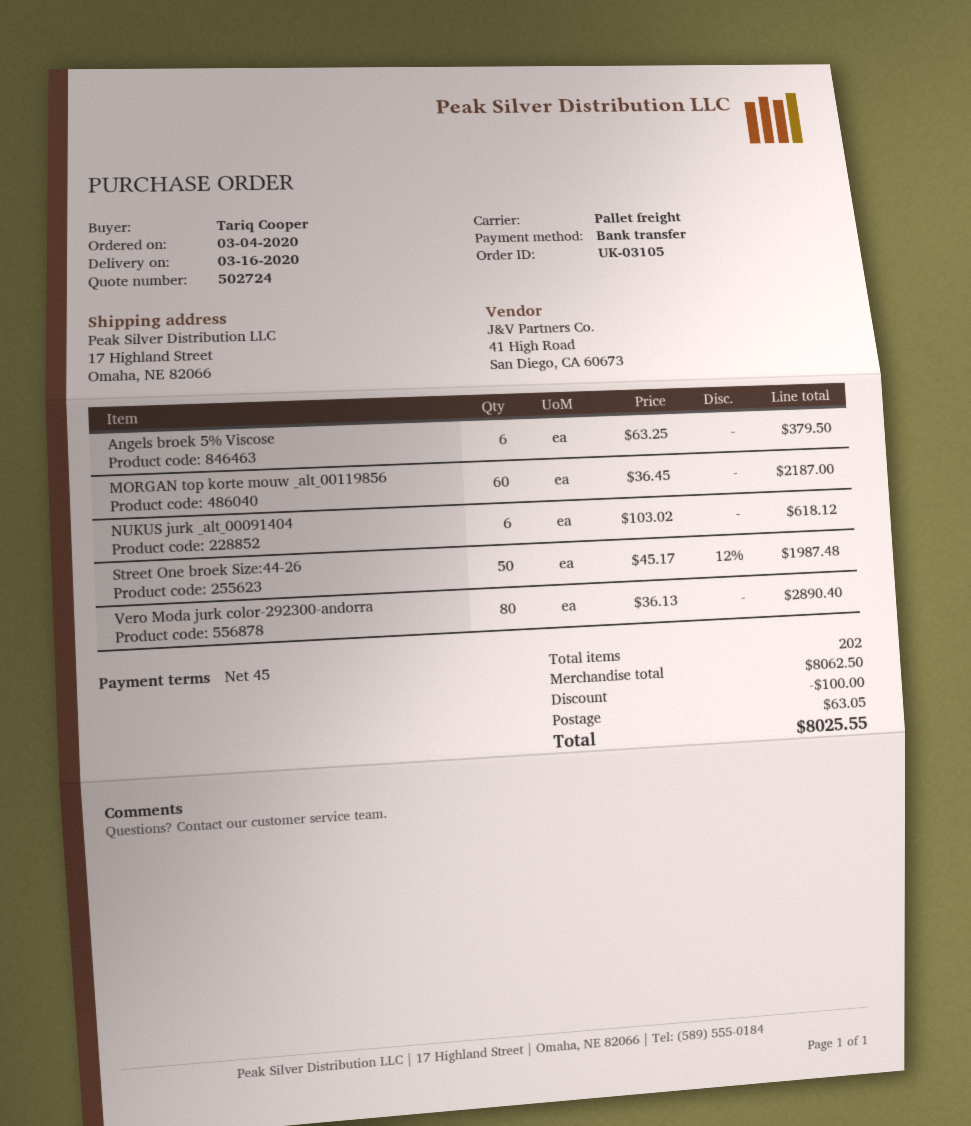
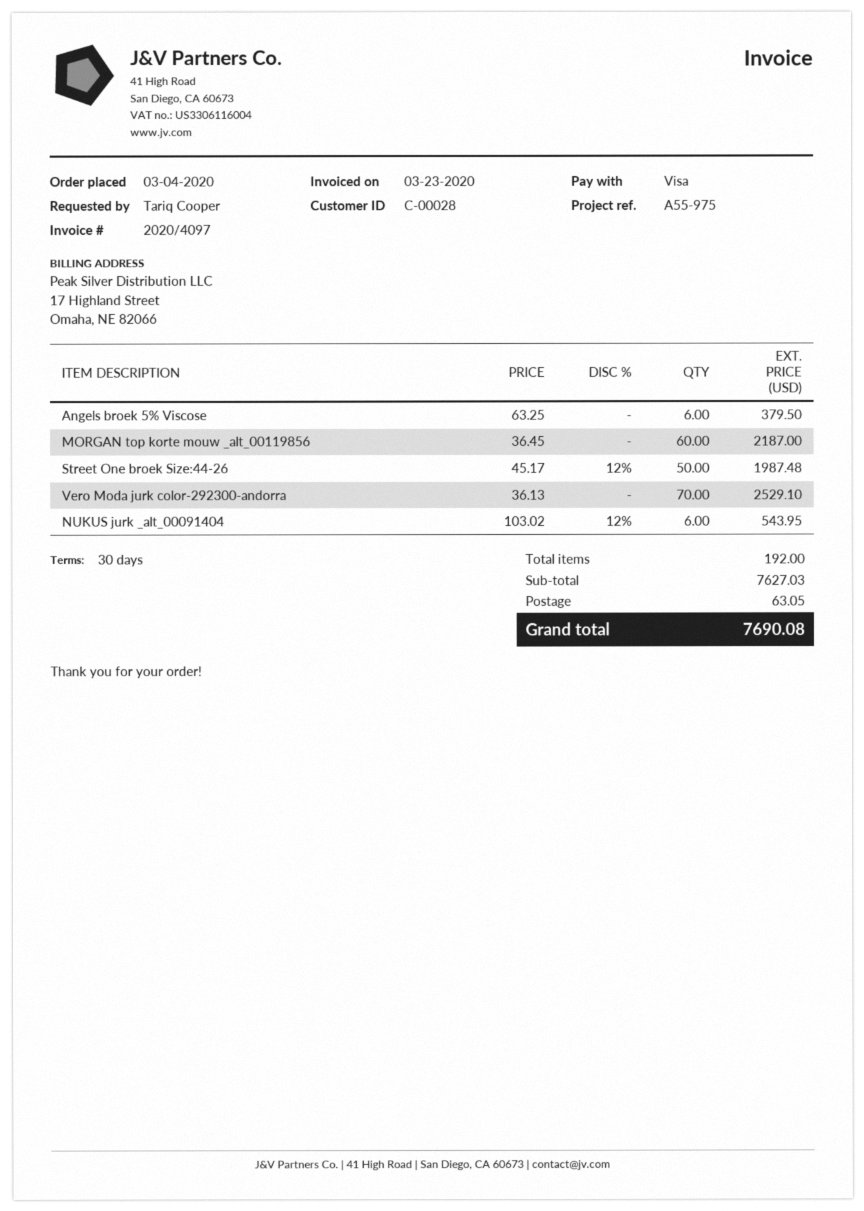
payment terms: 45 days -> 30 days
payment method: bank transfer -> Visa
NUKUS jurk _alt_00091404: 6 x 103.02 = 618.12 -> 6 x 103.02 - 12% = 543.95
Vero Moda jurk color-292300-andorra: 80 x 36.13 = 2890.40 -> 70 x 36.13 = 2529.10
total quantity: 202 -> 192
subtotal: 8062.50 -> 7627.03
discount: 100.00 -> none
total: 8025.55 -> 7690.08

